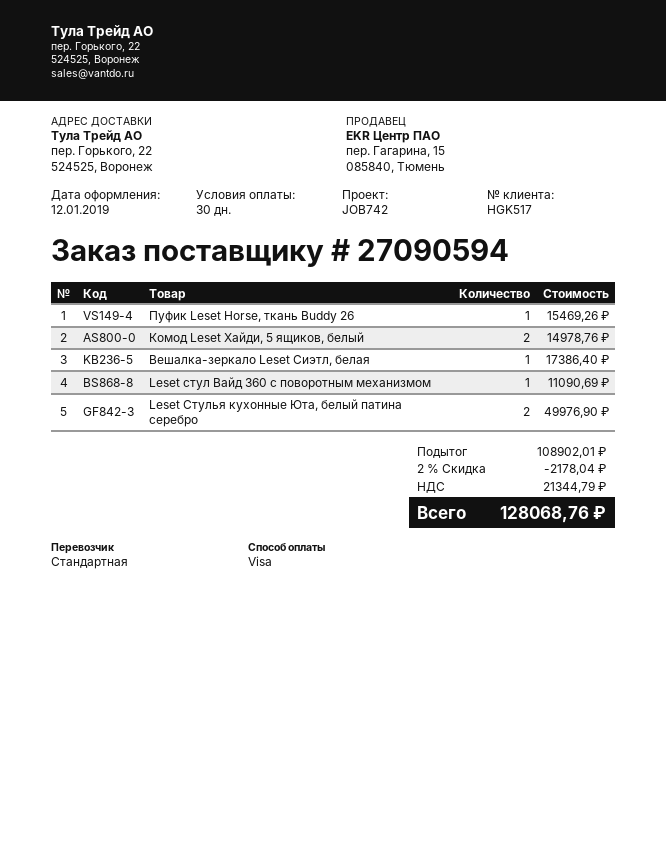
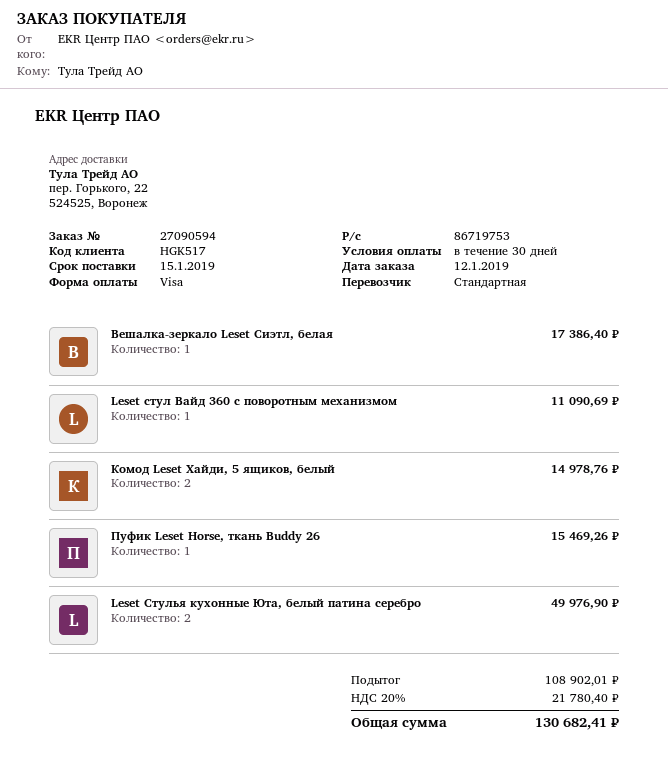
discount: 2% = 2178.04 -> none
tax: 21344.79 -> 21780.40
total: 128068.76 -> 130682.41

